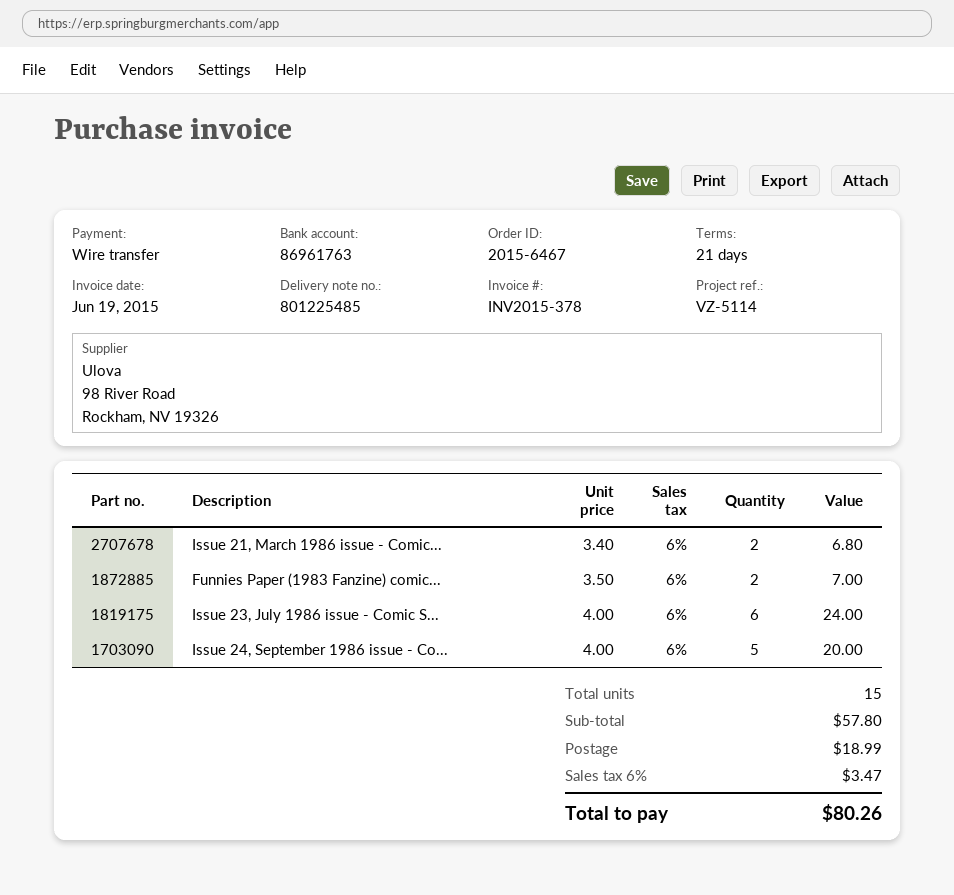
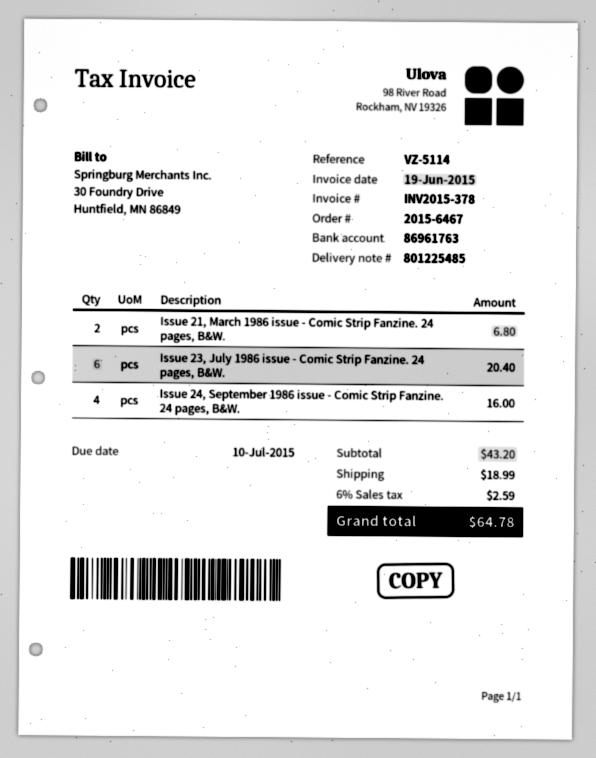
Funnies Paper (1983 Fanzine) comic...: 2 for 7.00 -> none
Issue 23, July 1986 issue - Comic S...: 6 for 24.00 -> 6 for 20.40
Issue 24, September 1986 issue - Co...: 5 for 20.00 -> 4 for 16.00
subtotal: 57.80 -> 43.20
tax: 6% = 3.47 -> 6% = 2.59
total: 80.26 -> 64.78

